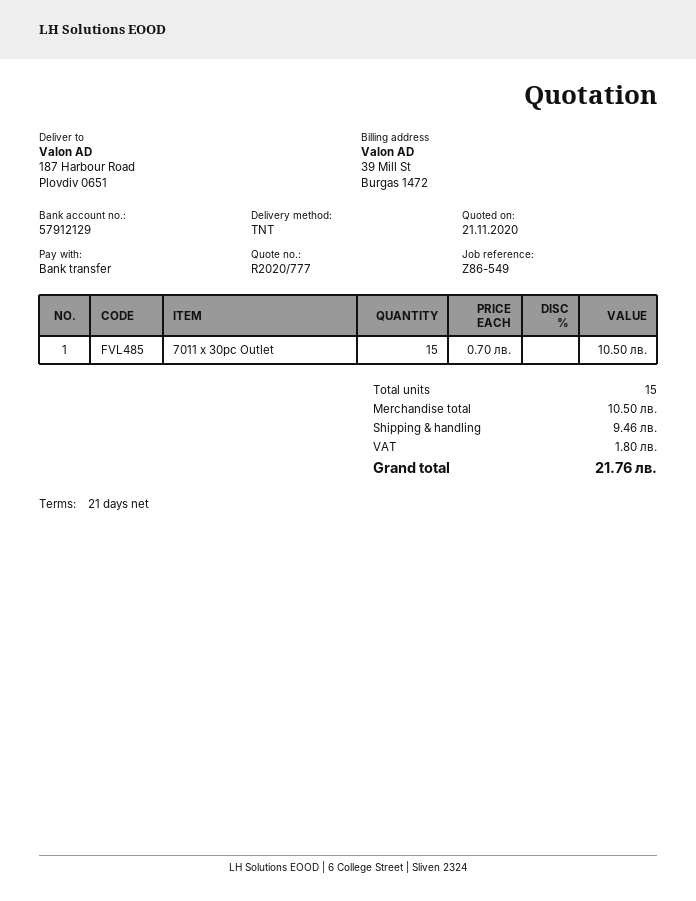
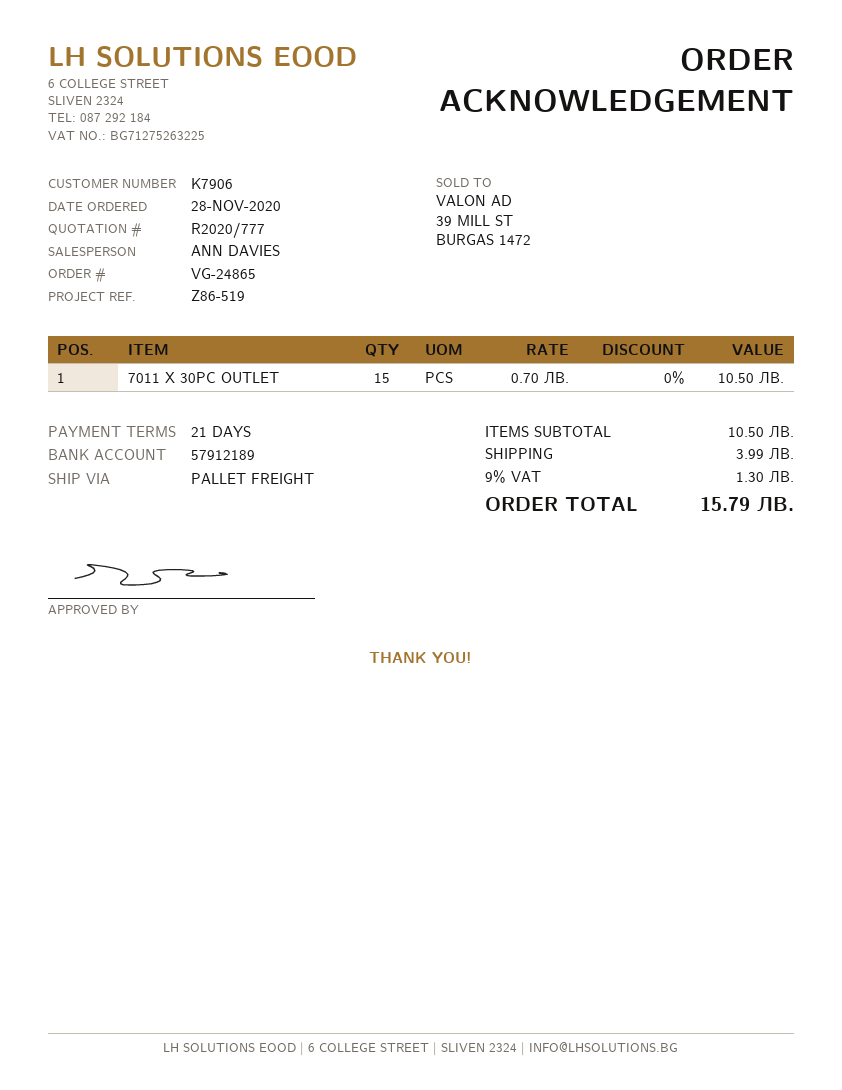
reference: Z86-549 -> Z86-519
bank account: 57912129 -> 57912189
shipping method: TNT -> pallet freight
shipping: 9.46 -> 3.99
tax: 1.80 -> 1.30
total: 21.76 -> 15.79

